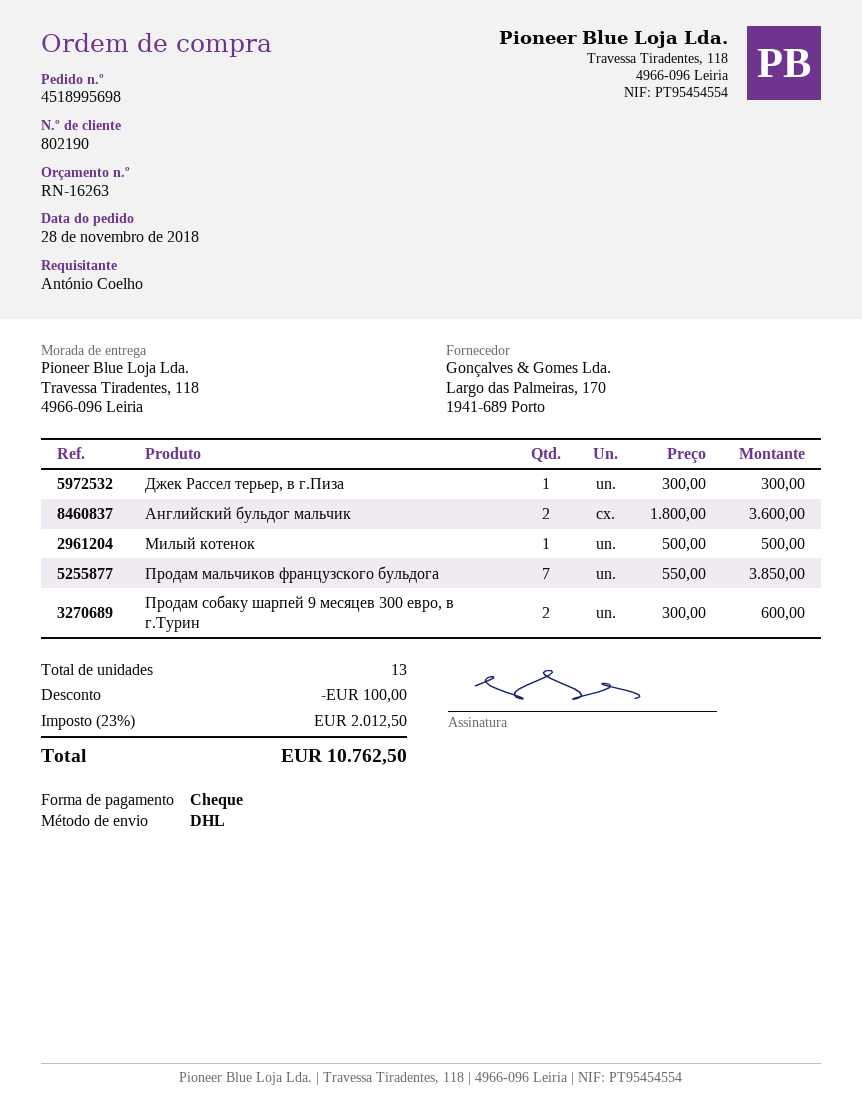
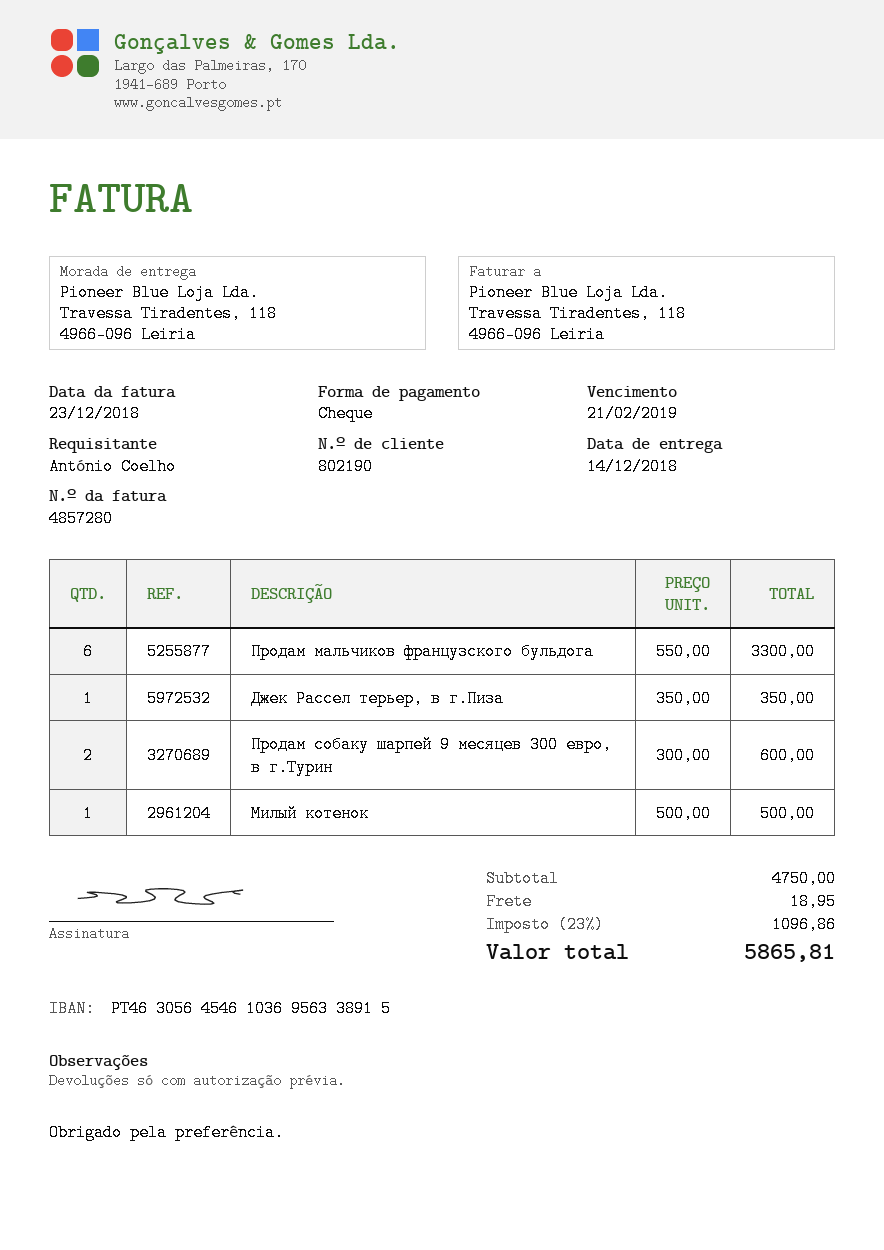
Джек Рассел терьер, в г.Пиза: 1 x 300.00 = 300.00 -> 1 x 350.00 = 350.00
Английский бульдог мальчик: 2 x 1800.00 = 3600.00 -> none
Продам мальчиков французского бульдога: 7 x 550.00 = 3850.00 -> 6 x 550.00 = 3300.00
discount: 100.00 -> none
shipping: none -> 18.95
tax: 23% = 2012.50 -> 23% = 1096.86
total: 10762.50 -> 5865.81

